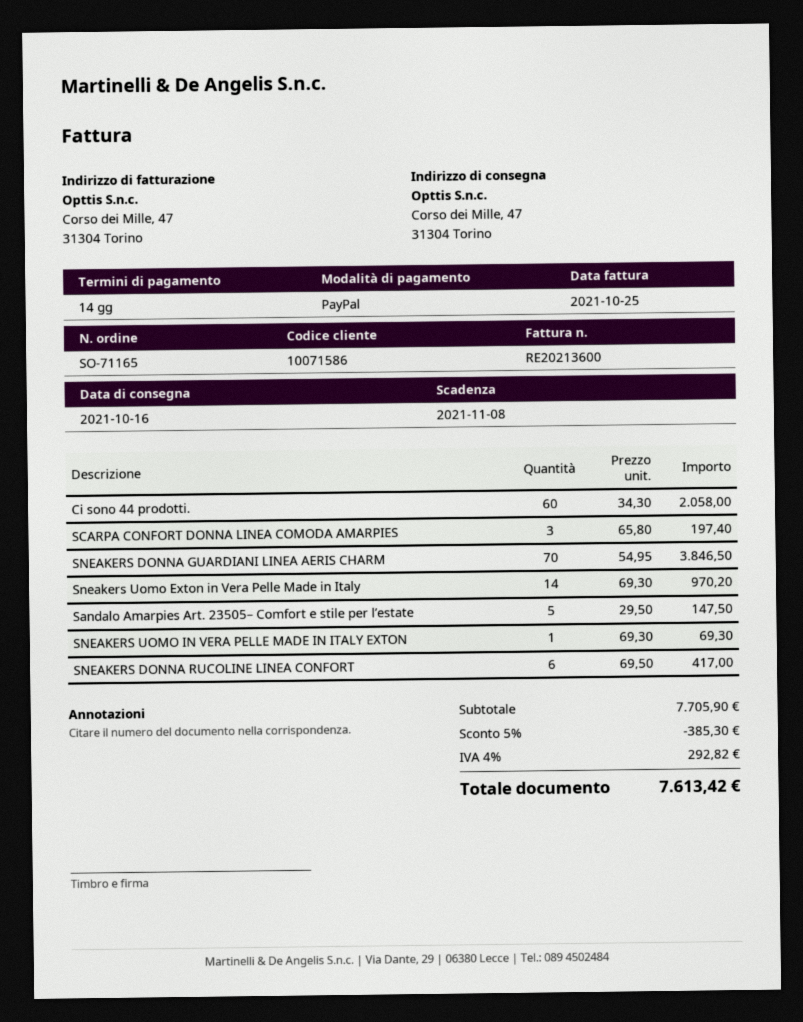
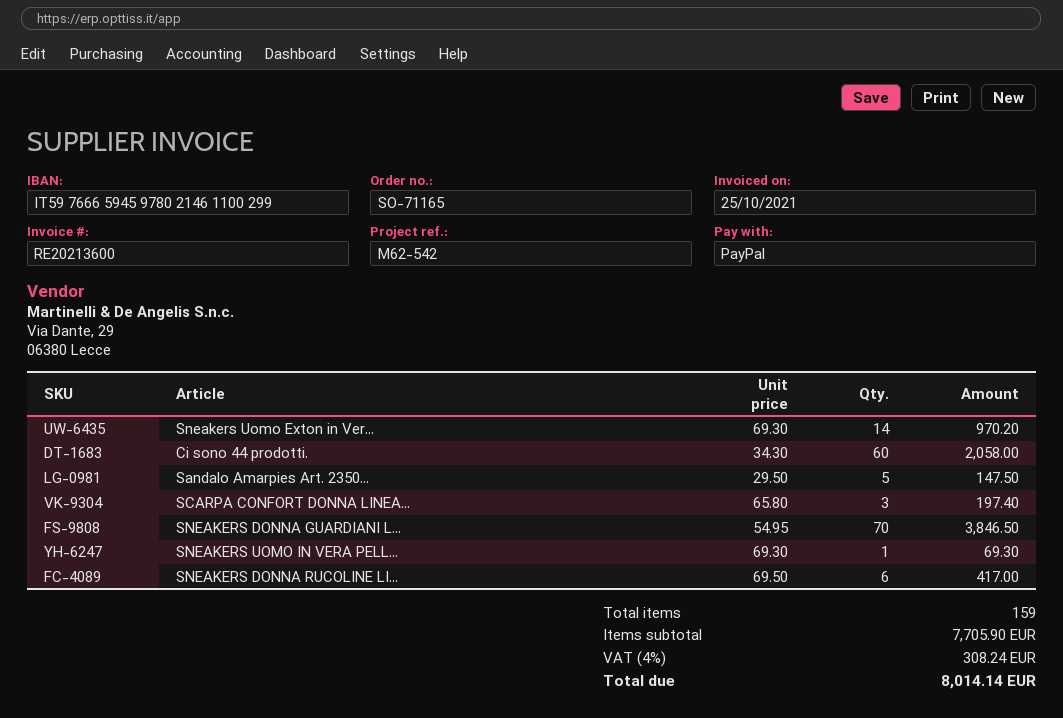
discount: 5% = 385.30 -> none
tax: 4% = 292.82 -> 4% = 308.24
total: 7613.42 -> 8014.14

